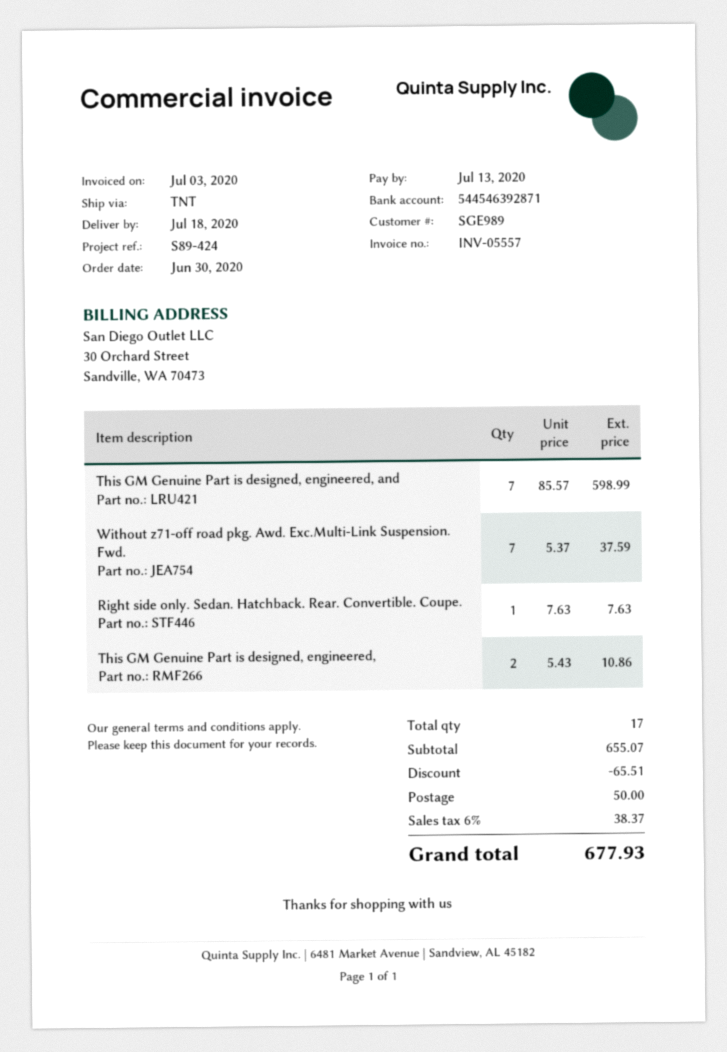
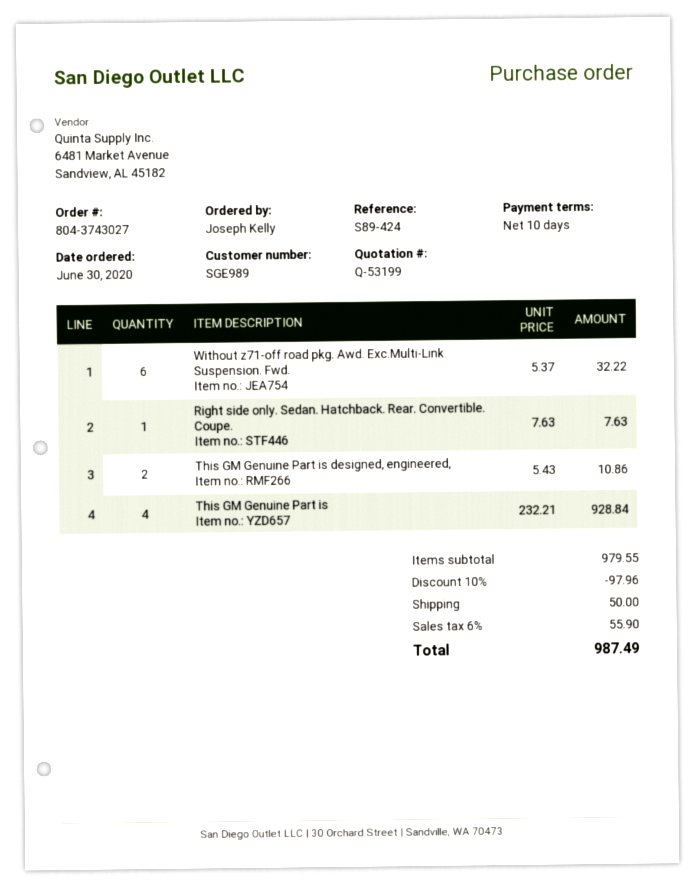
This GM Genuine Part is designed, engineered, and: 7 x 85.57 = 598.99 -> none
Without z71-off road pkg. Awd. Exc.Multi-Link Suspension. Fwd.: 7 x 5.37 = 37.59 -> 6 x 5.37 = 32.22
This GM Genuine Part is: none -> 4 x 232.21 = 928.84
subtotal: 655.07 -> 979.55
discount: 65.51 -> 97.96
tax: 6% = 38.37 -> 6% = 55.90
total: 677.93 -> 987.49

